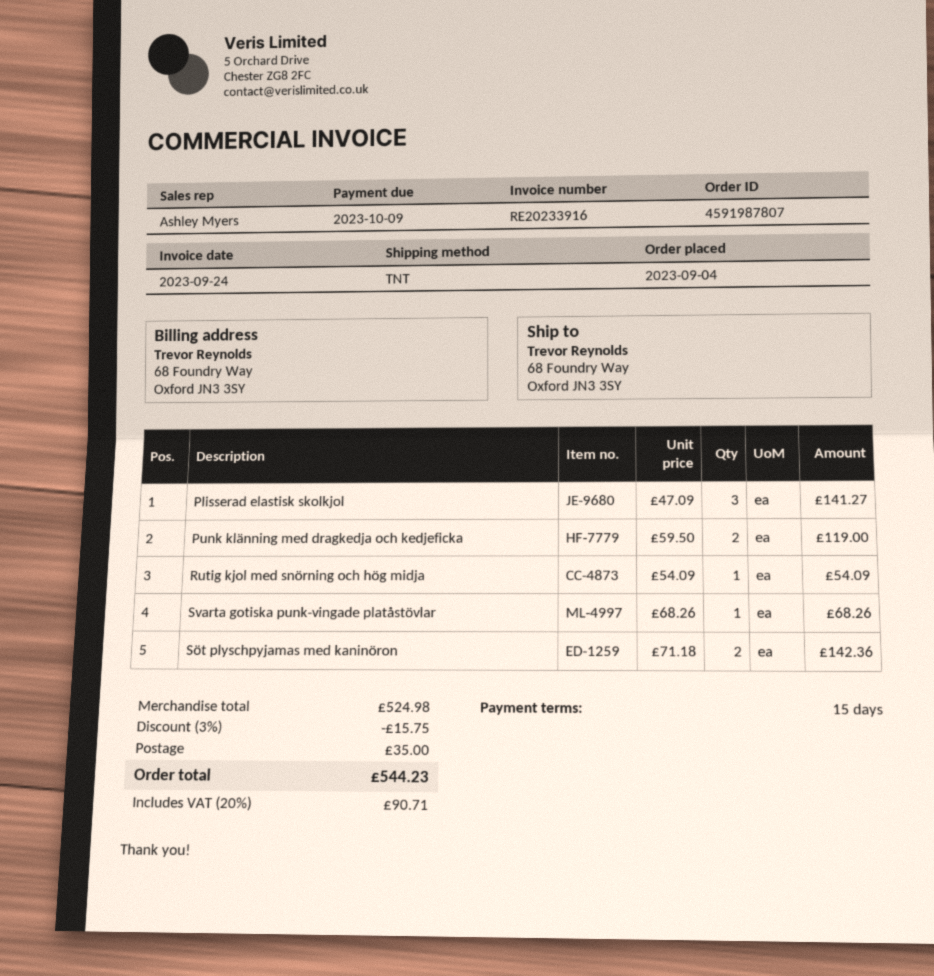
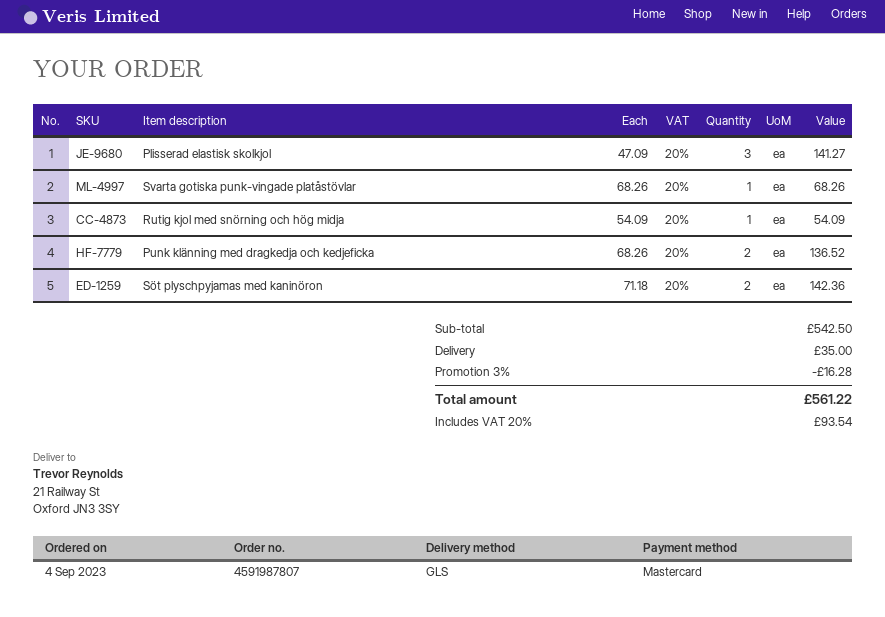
shipping method: TNT -> GLS
ship to: 68 Foundry Way, Oxford JN3 3SY -> 21 Railway St, Oxford JN3 3SY
Punk klänning med dragkedja och kedjeficka: 2 x 59.50 = 119.00 -> 2 x 68.26 = 136.52
subtotal: 524.98 -> 542.50
discount: 3% = 15.75 -> 3% = 16.28
tax: 20% = 90.71 -> 20% = 93.54
total: 544.23 -> 561.22

